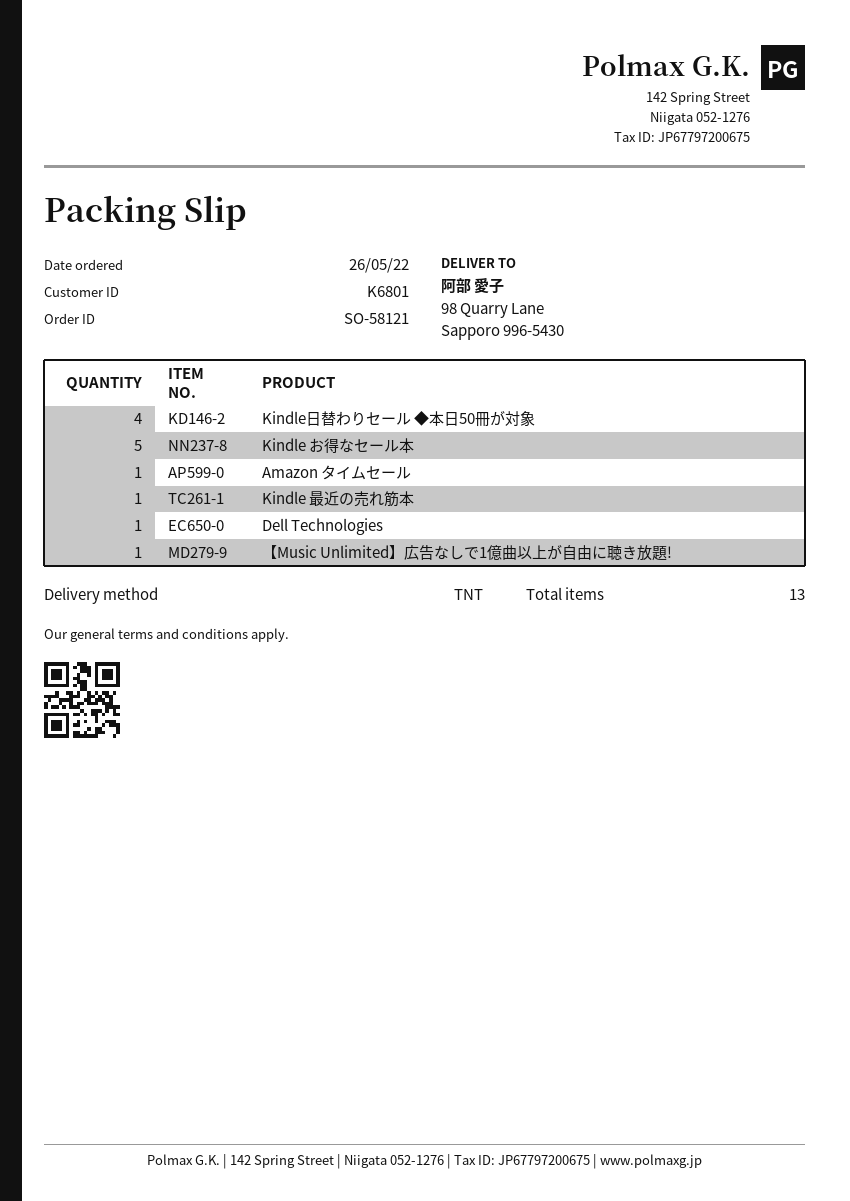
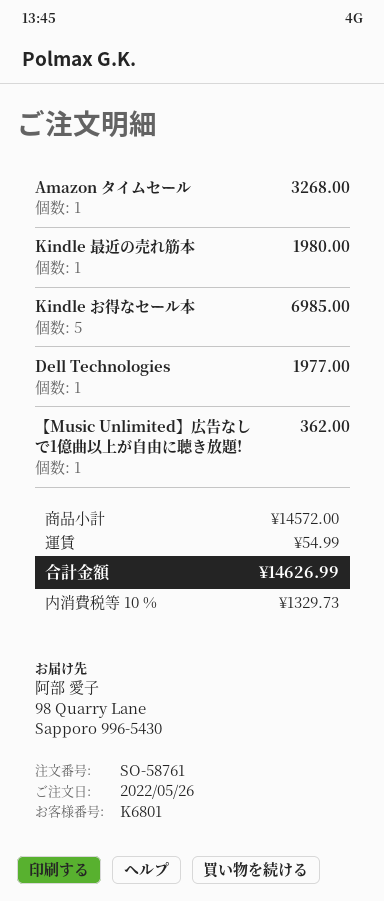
order number: SO-58121 -> SO-58761
Kindle日替わりセール ◆本日50冊が対象: 4 -> none

